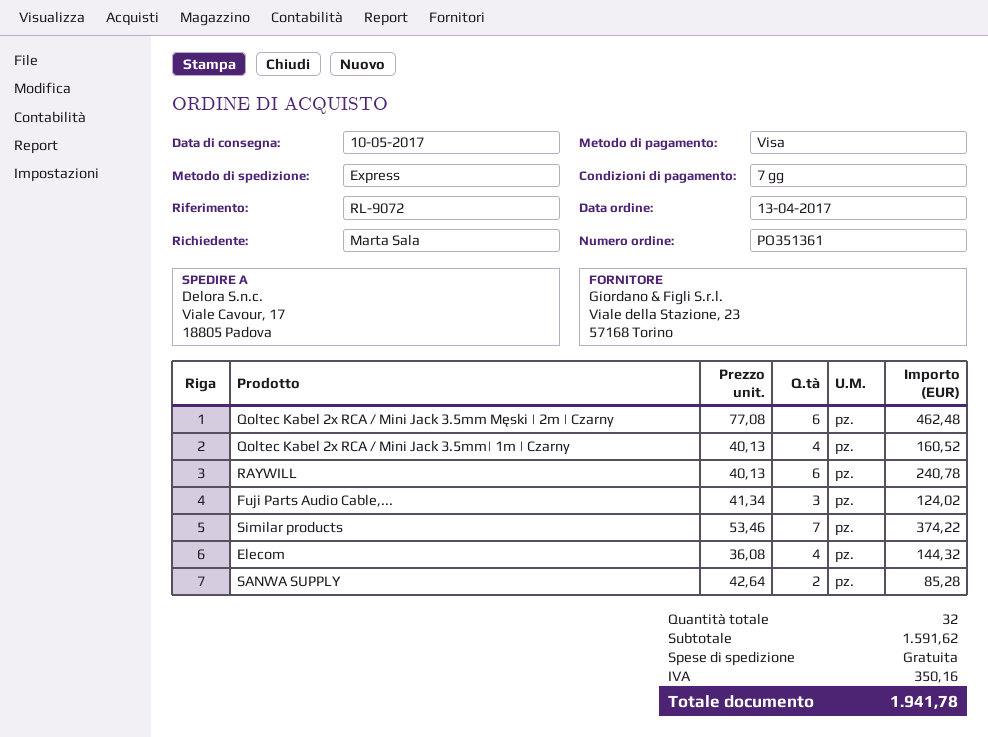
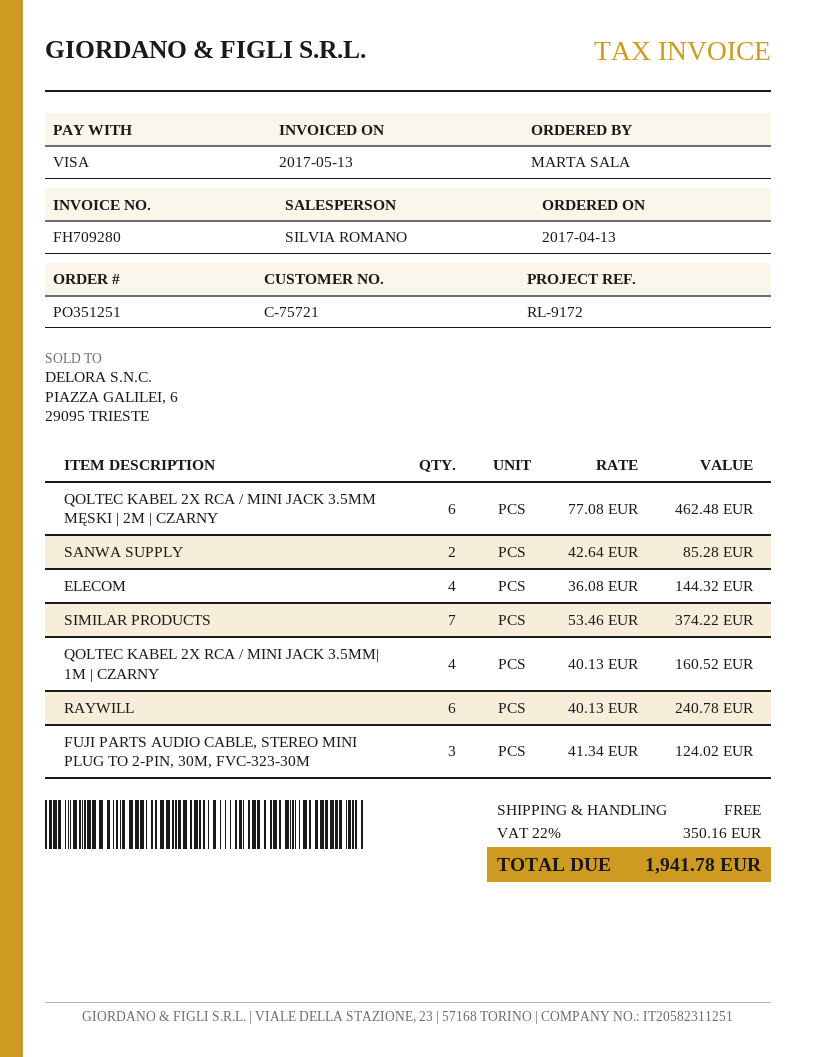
order number: PO351361 -> PO351251
reference: RL-9072 -> RL-9172

